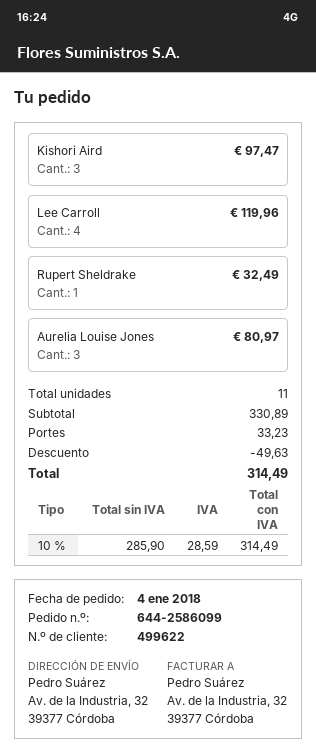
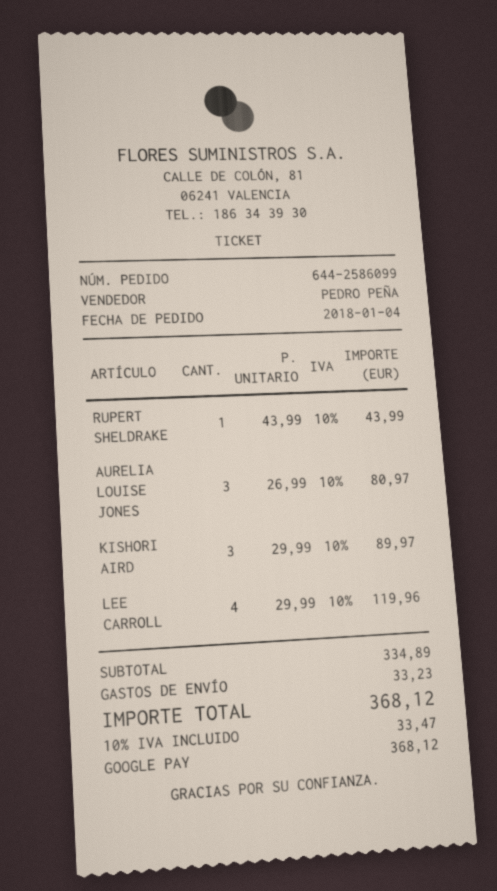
Kishori Aird: 3 for 97.47 -> 3 for 89.97
Rupert Sheldrake: 1 for 32.49 -> 1 for 43.99
subtotal: 330.89 -> 334.89
discount: 49.63 -> none
tax: 10% = 28.59 -> 10% = 33.47
total: 314.49 -> 368.12

